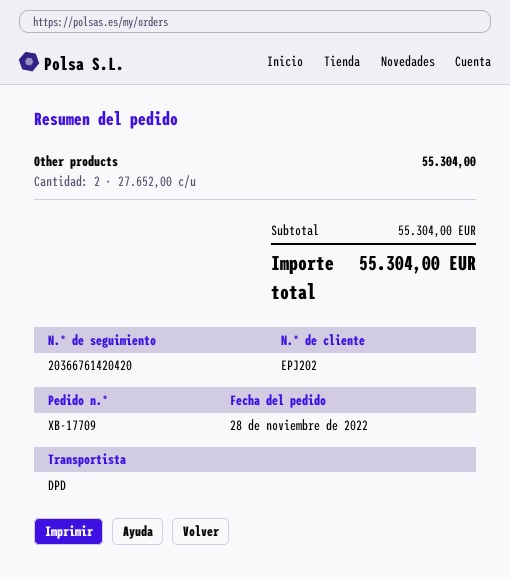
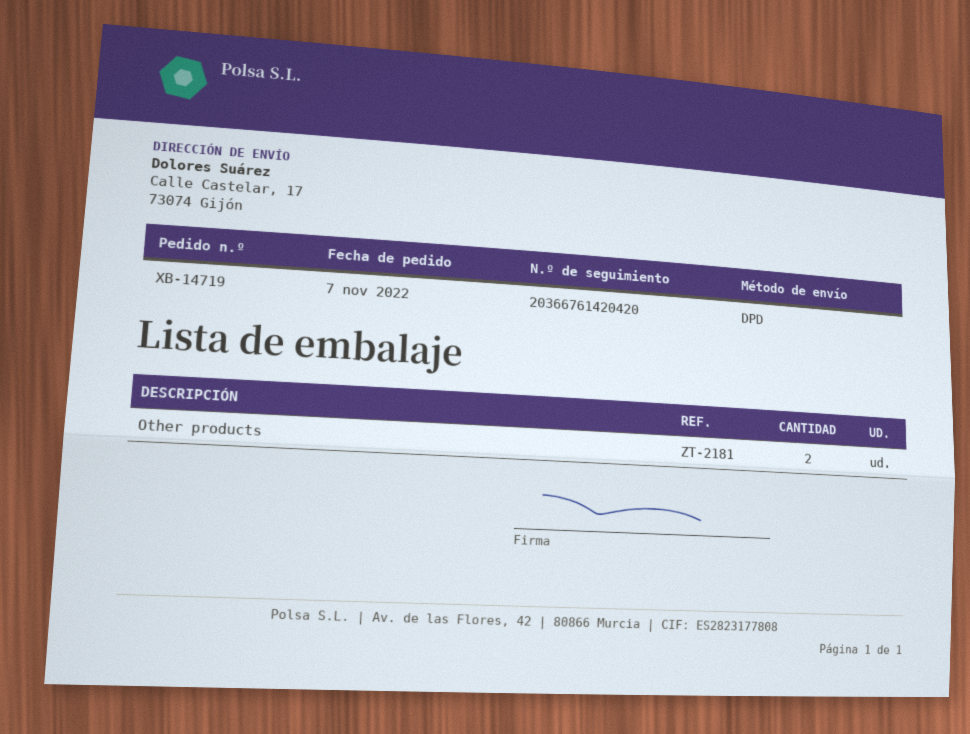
order number: XB-17709 -> XB-14719
order date: 2022-11-28 -> 2022-11-07

